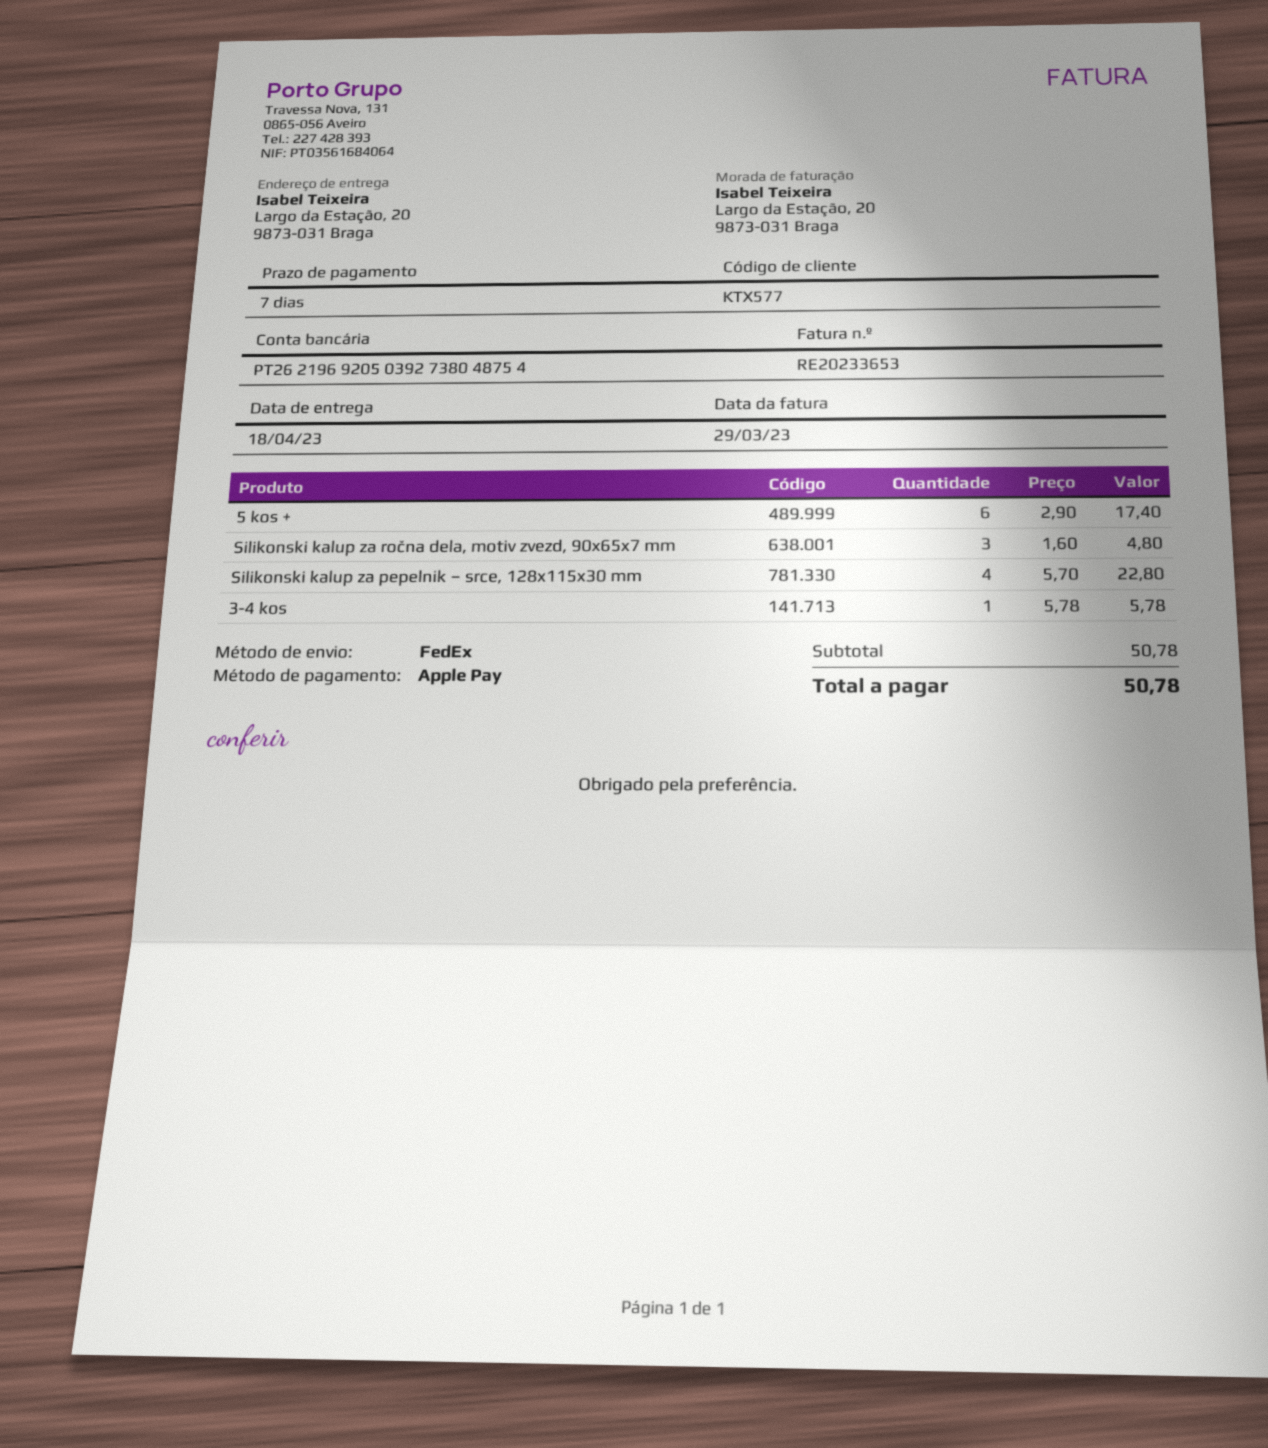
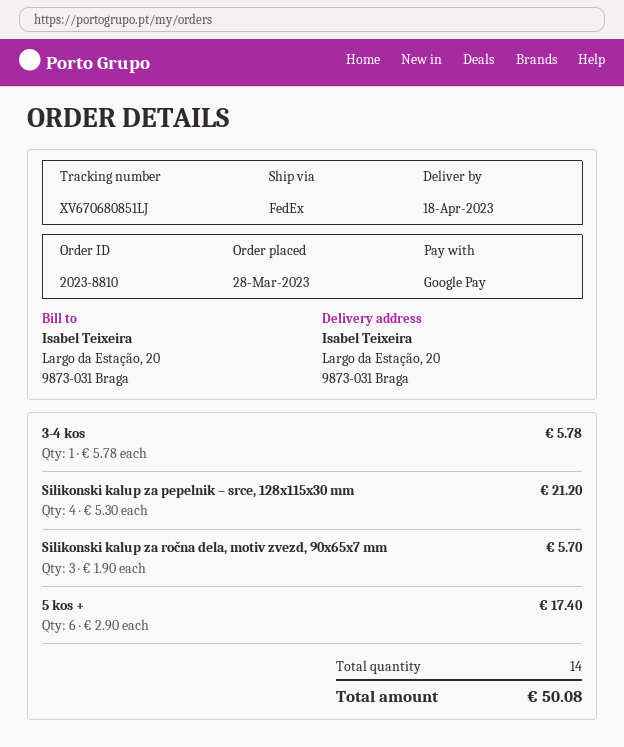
payment method: Apple Pay -> Google Pay
Silikonski kalup za ročna dela, motiv zvezd, 90x65x7 mm: 3 x 1.60 = 4.80 -> 3 x 1.90 = 5.70
Silikonski kalup za pepelnik – srce, 128x115x30 mm: 4 x 5.70 = 22.80 -> 4 x 5.30 = 21.20
total: 50.78 -> 50.08

